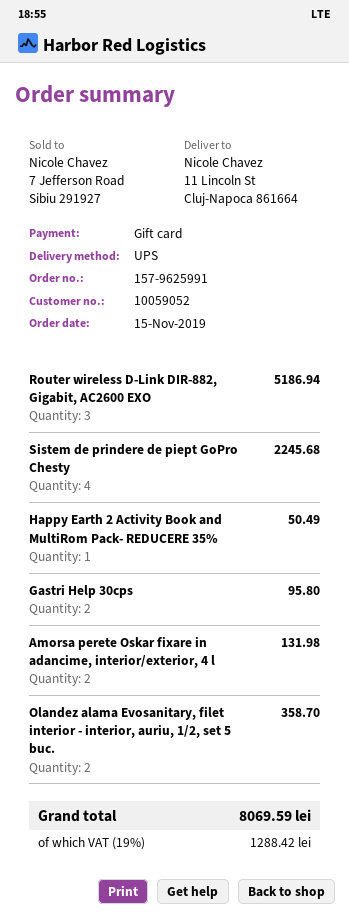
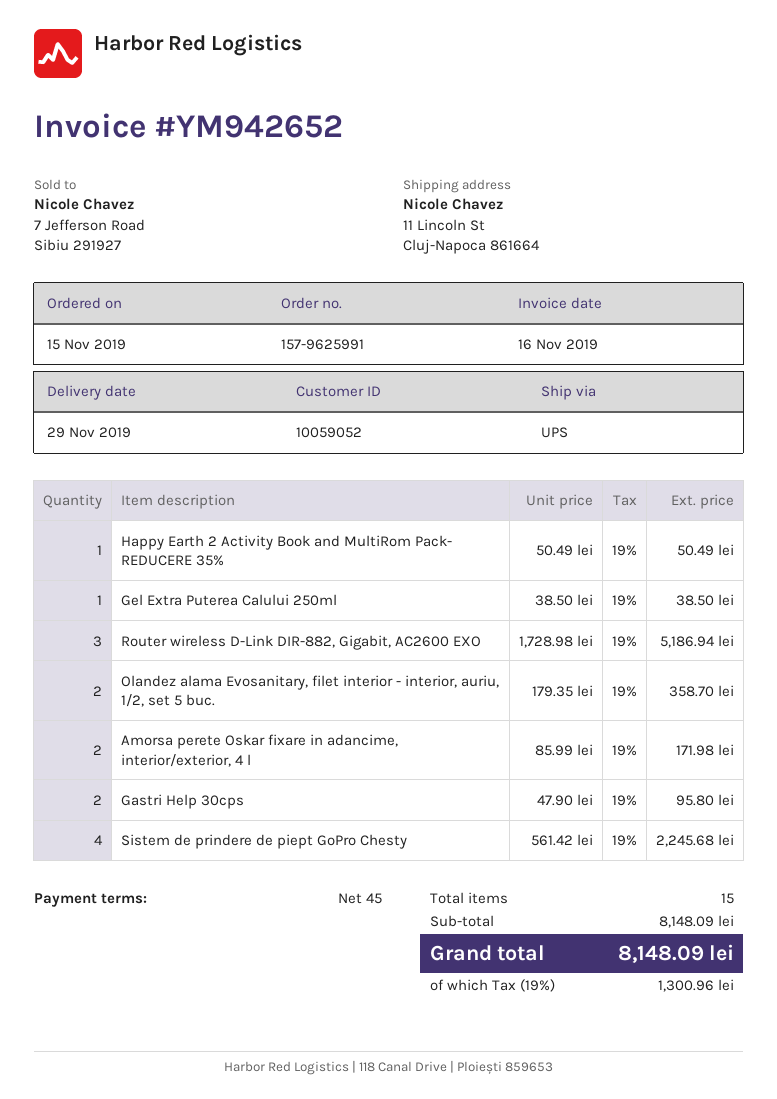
Amorsa perete Oskar fixare in adancime, interior/exterior, 4 l: 2 for 131.98 -> 2 for 171.98
Gel Extra Puterea Calului 250ml: none -> 1 for 38.50
tax: 19% = 1288.42 -> 19% = 1300.96
total: 8069.59 -> 8148.09

